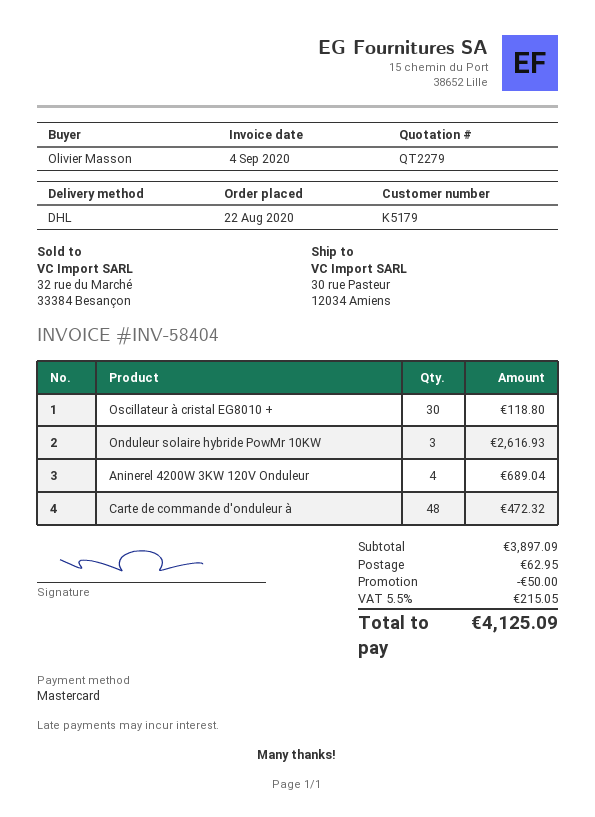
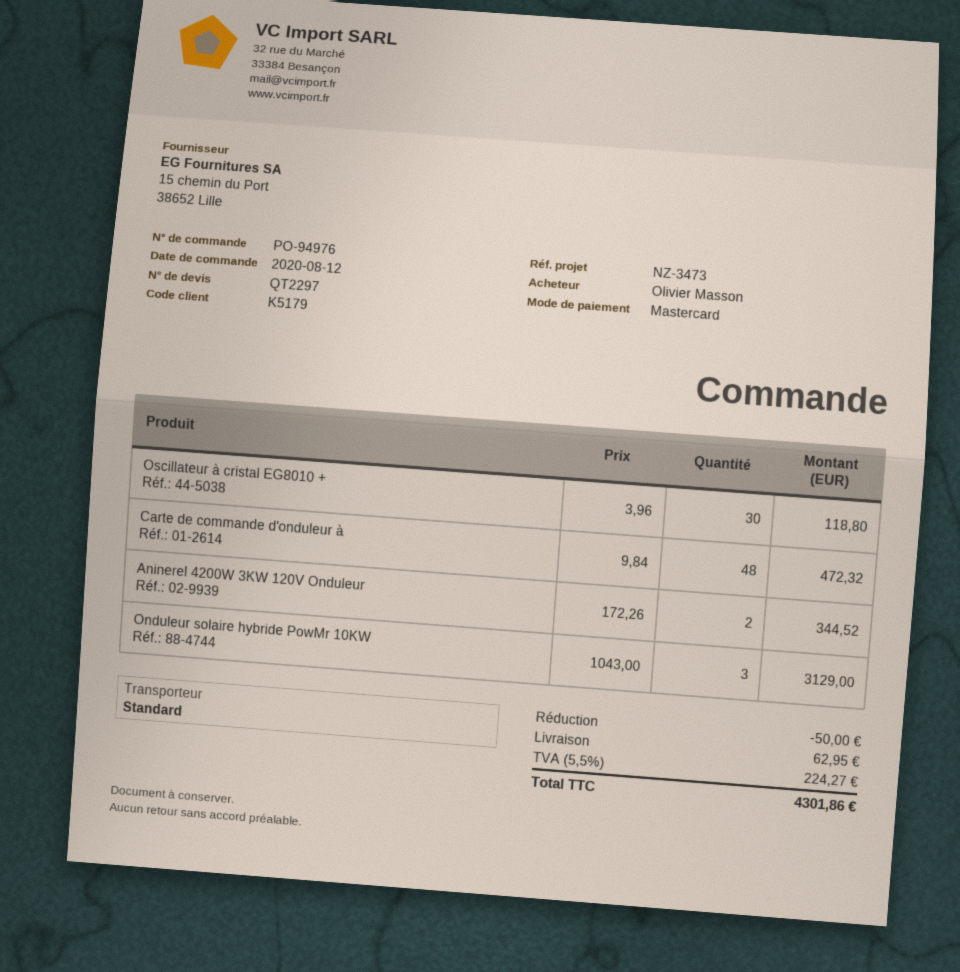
quote number: QT2279 -> QT2297
order date: 2020-08-22 -> 2020-08-12
shipping method: DHL -> standard
Onduleur solaire hybride PowMr 10KW: 3 for 2616.93 -> 3 for 3129.00
Aninerel 4200W 3KW 120V Onduleur: 4 for 689.04 -> 2 for 344.52
tax: 5.5% = 215.05 -> 5.5% = 224.27
total: 4125.09 -> 4301.86

